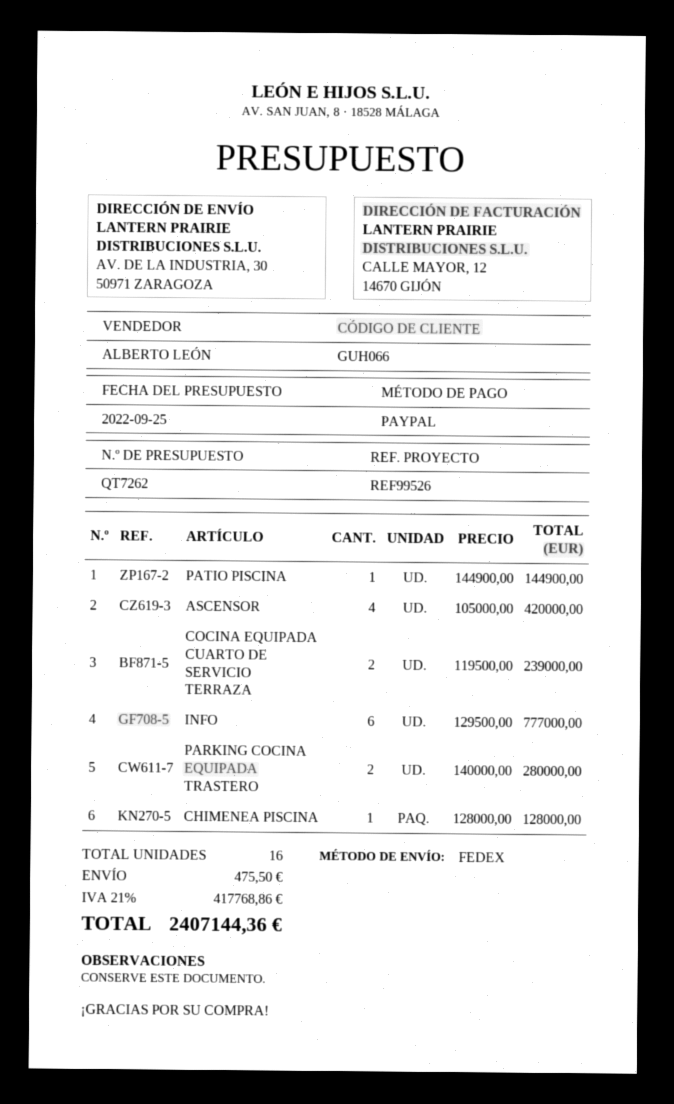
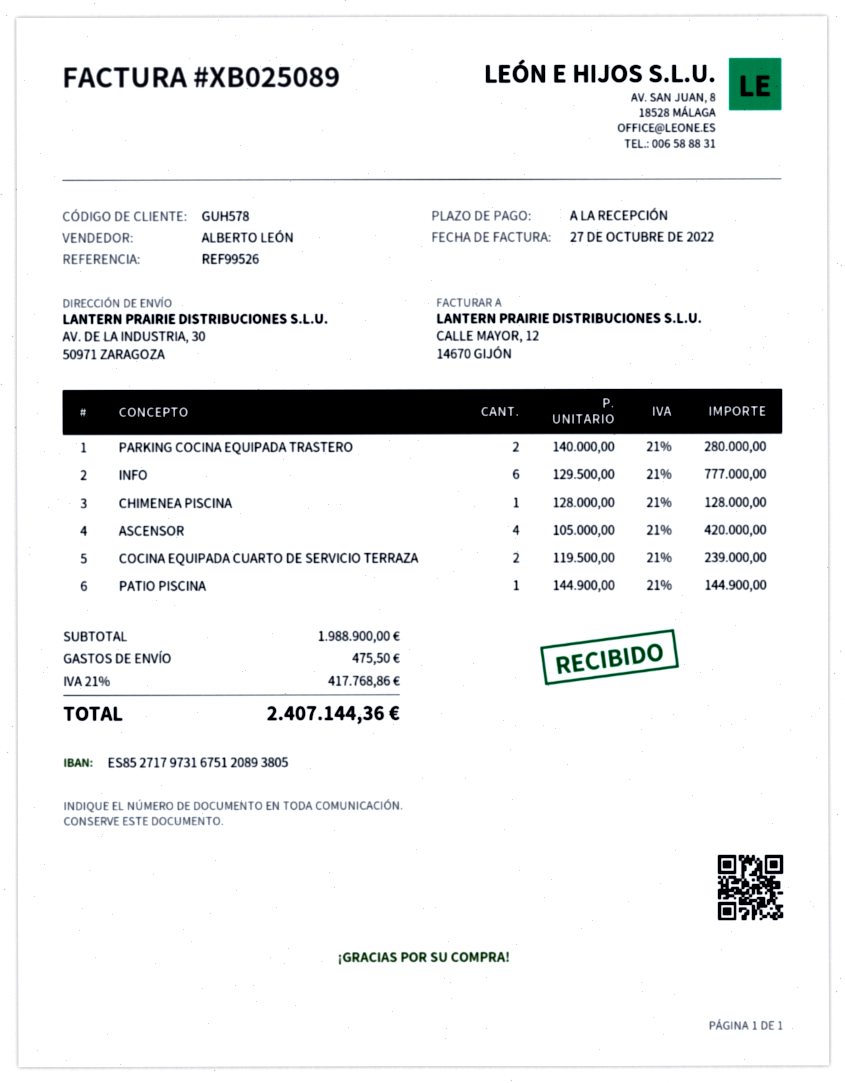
customer number: GUH066 -> GUH578

